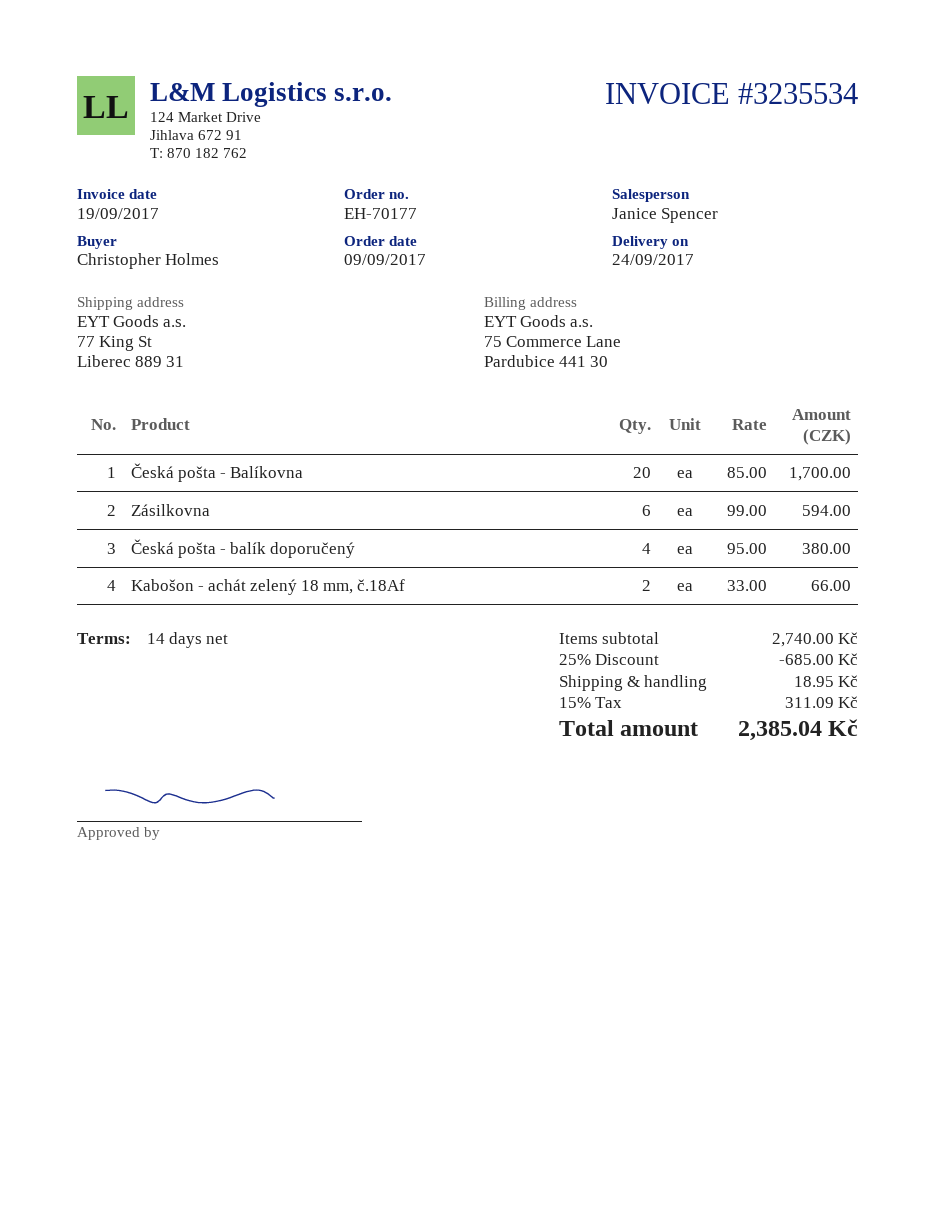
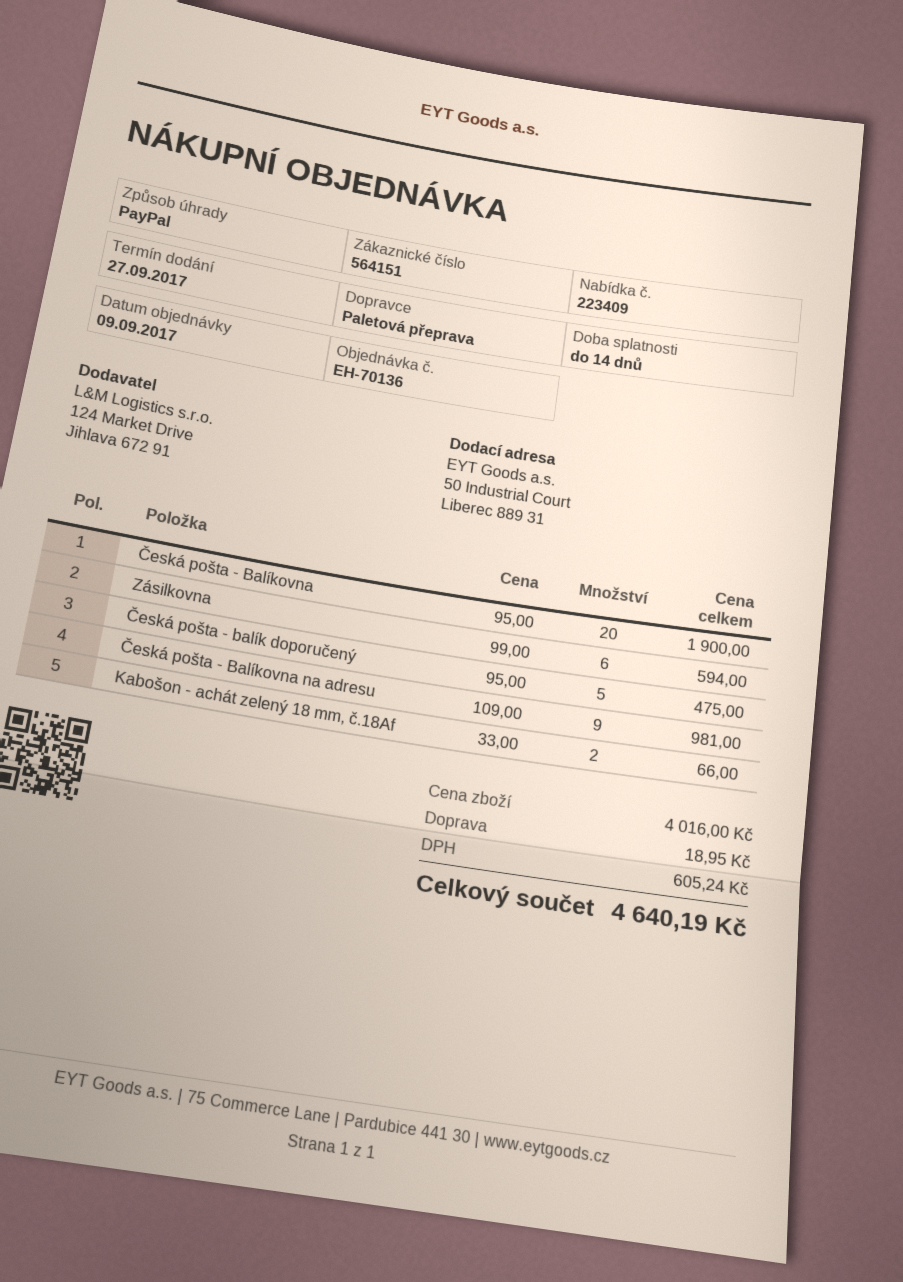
order number: EH-70177 -> EH-70136
delivery date: 2017-09-24 -> 2017-09-27
ship to: 77 King St, Liberec 889 31 -> 50 Industrial Court, Liberec 889 31
Česká pošta - Balíkovna: 20 x 85.00 = 1700.00 -> 20 x 95.00 = 1900.00
Česká pošta - balík doporučený: 4 x 95.00 = 380.00 -> 5 x 95.00 = 475.00
Česká pošta - Balíkovna na adresu: none -> 9 x 109.00 = 981.00
subtotal: 2740.00 -> 4016.00
discount: 25% = 685.00 -> none
tax: 311.09 -> 605.24
total: 2385.04 -> 4640.19

